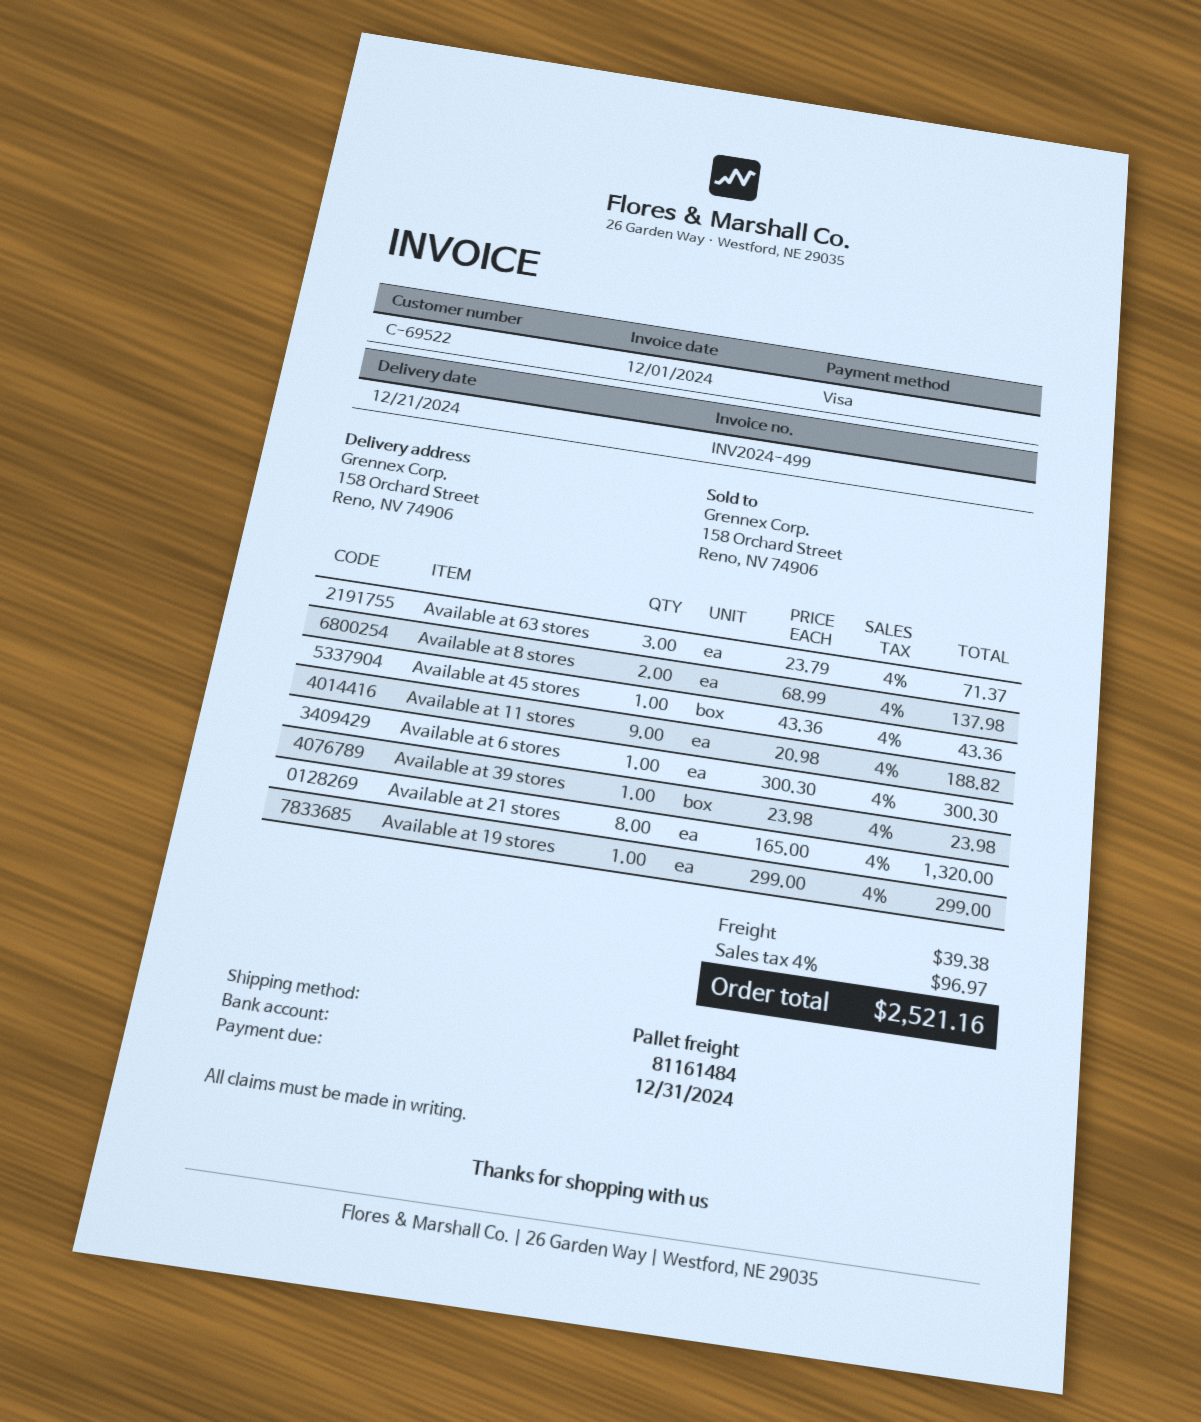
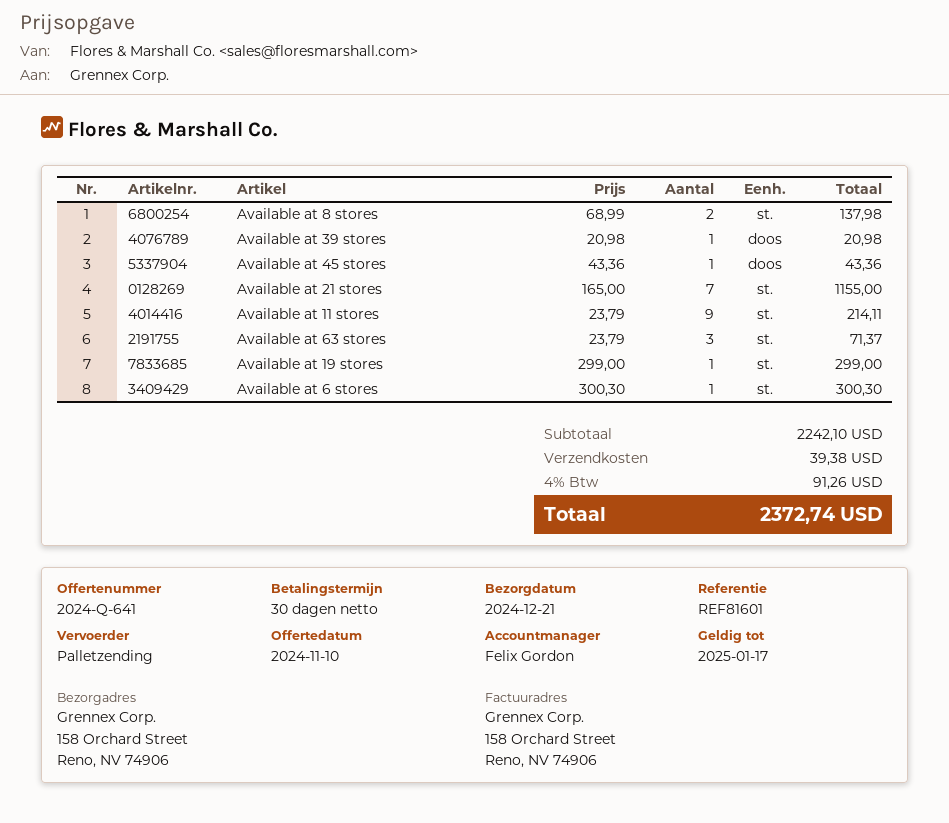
Available at 11 stores: 9 x 20.98 = 188.82 -> 9 x 23.79 = 214.11
Available at 39 stores: 1 x 23.98 = 23.98 -> 1 x 20.98 = 20.98
Available at 21 stores: 8 x 165.00 = 1320.00 -> 7 x 165.00 = 1155.00
tax: 4% = 96.97 -> 4% = 91.26
total: 2521.16 -> 2372.74

